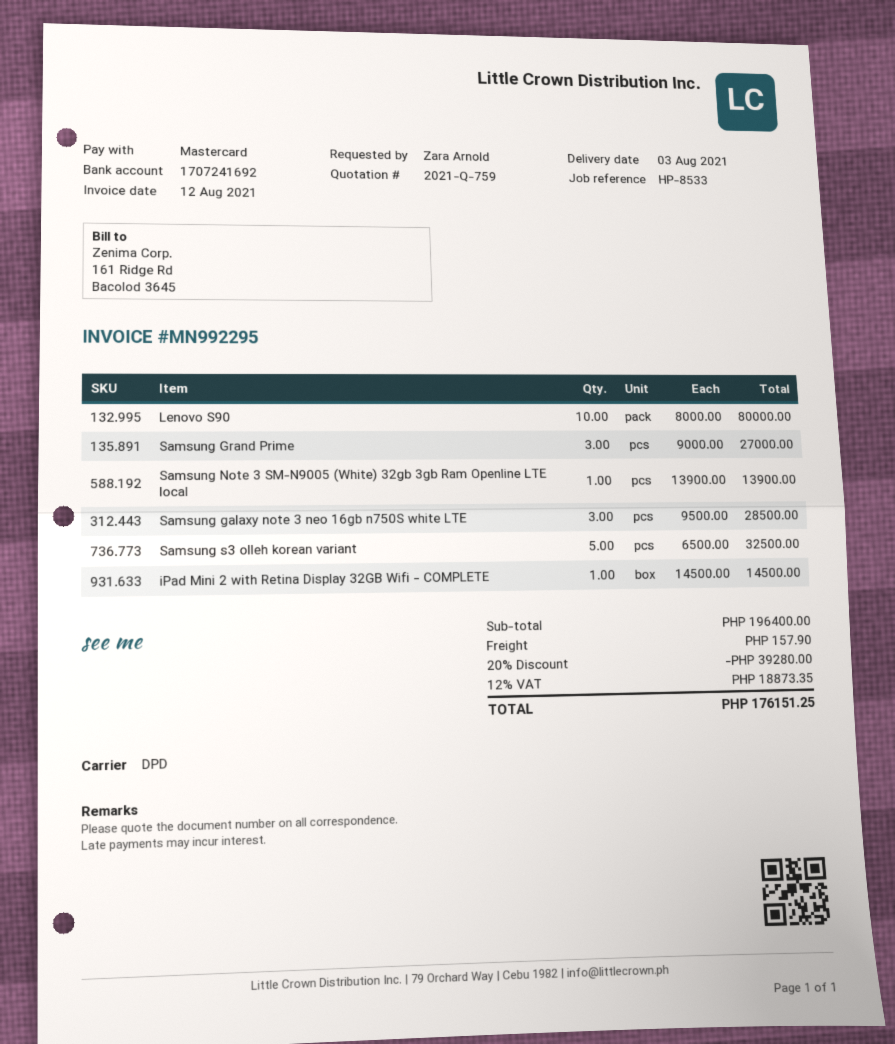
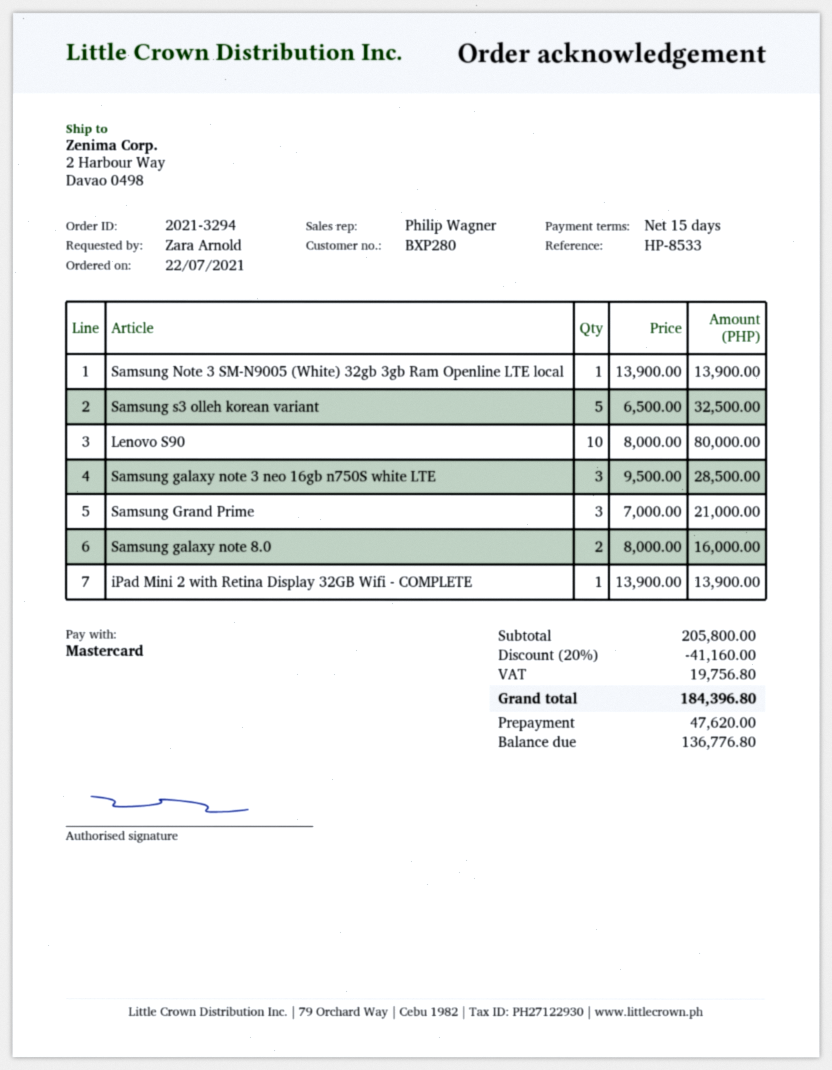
Samsung Grand Prime: 3 x 9000.00 = 27000.00 -> 3 x 7000.00 = 21000.00
iPad Mini 2 with Retina Display 32GB Wifi - COMPLETE: 1 x 14500.00 = 14500.00 -> 1 x 13900.00 = 13900.00
Samsung galaxy note 8.0: none -> 2 x 8000.00 = 16000.00
subtotal: 196400.00 -> 205800.00
discount: 20% = 39280.00 -> 20% = 41160.00
shipping: 157.90 -> none
tax: 18873.35 -> 19756.80
total: 176151.25 -> 184396.80

